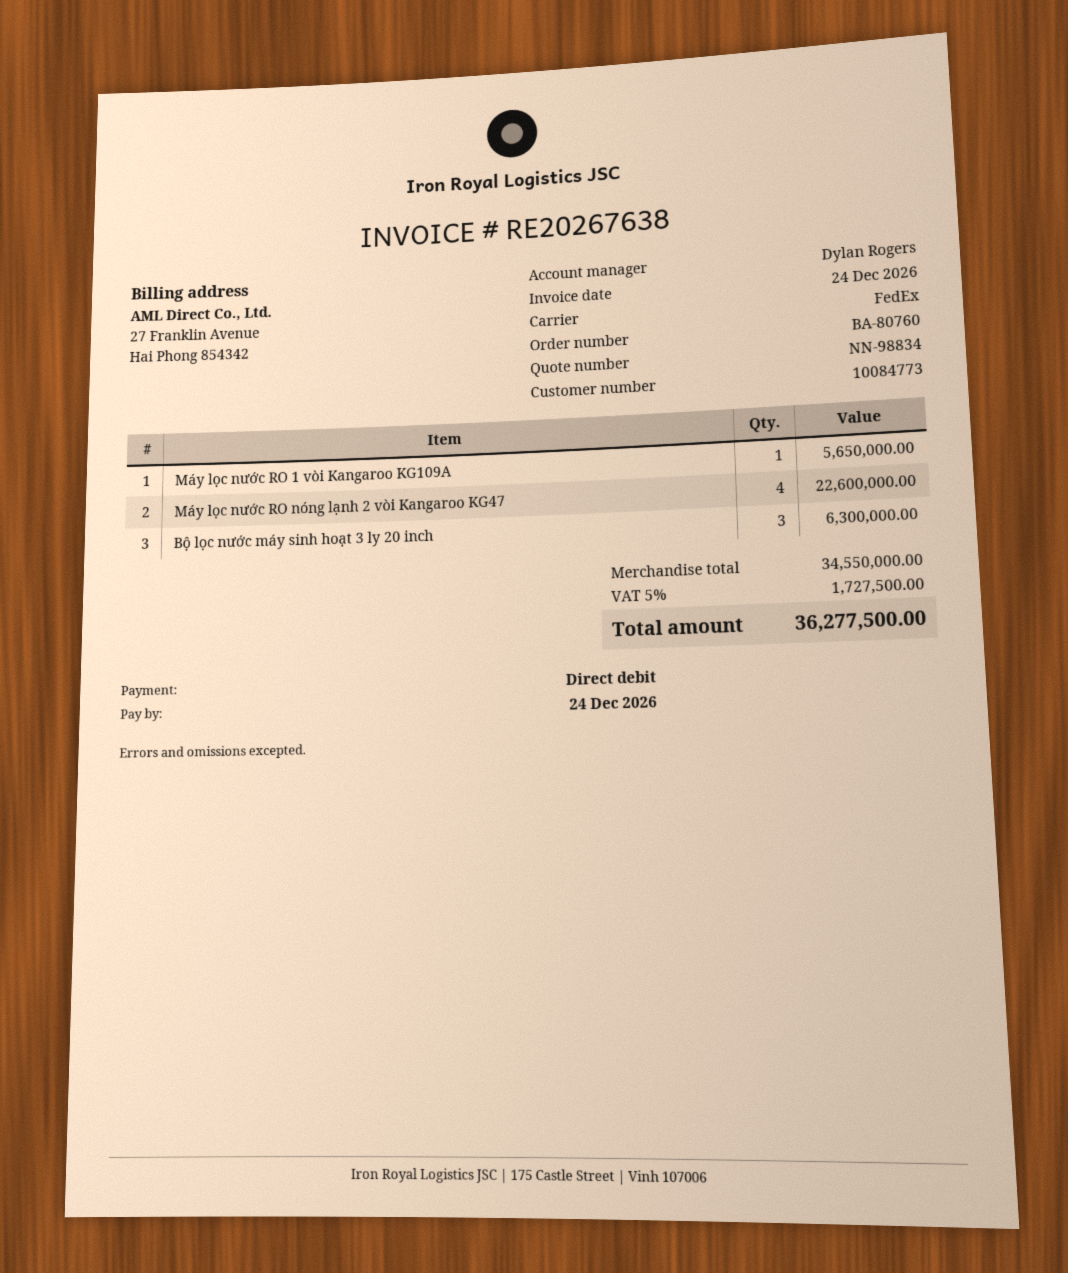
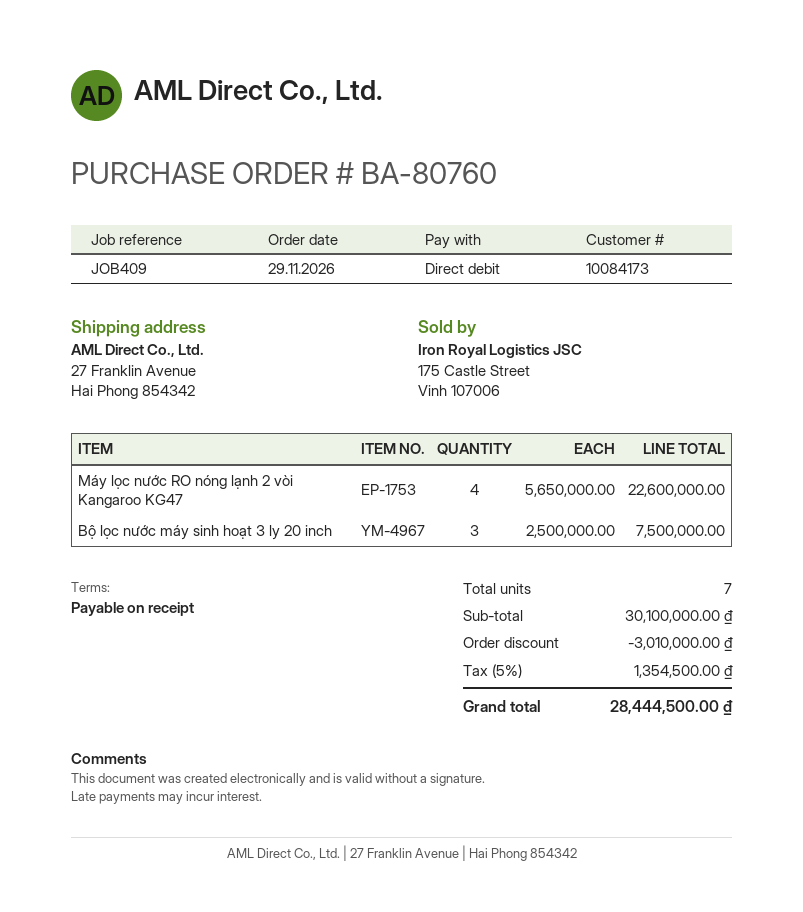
customer number: 10084773 -> 10084173
Máy lọc nước RO 1 vòi Kangaroo KG109A: 1 for 5650000.00 -> none
Bộ lọc nước máy sinh hoạt 3 ly 20 inch: 3 for 6300000.00 -> 3 for 7500000.00
subtotal: 34550000.00 -> 30100000.00
discount: none -> 3010000.00
tax: 5% = 1727500.00 -> 5% = 1354500.00
total: 36277500.00 -> 28444500.00

